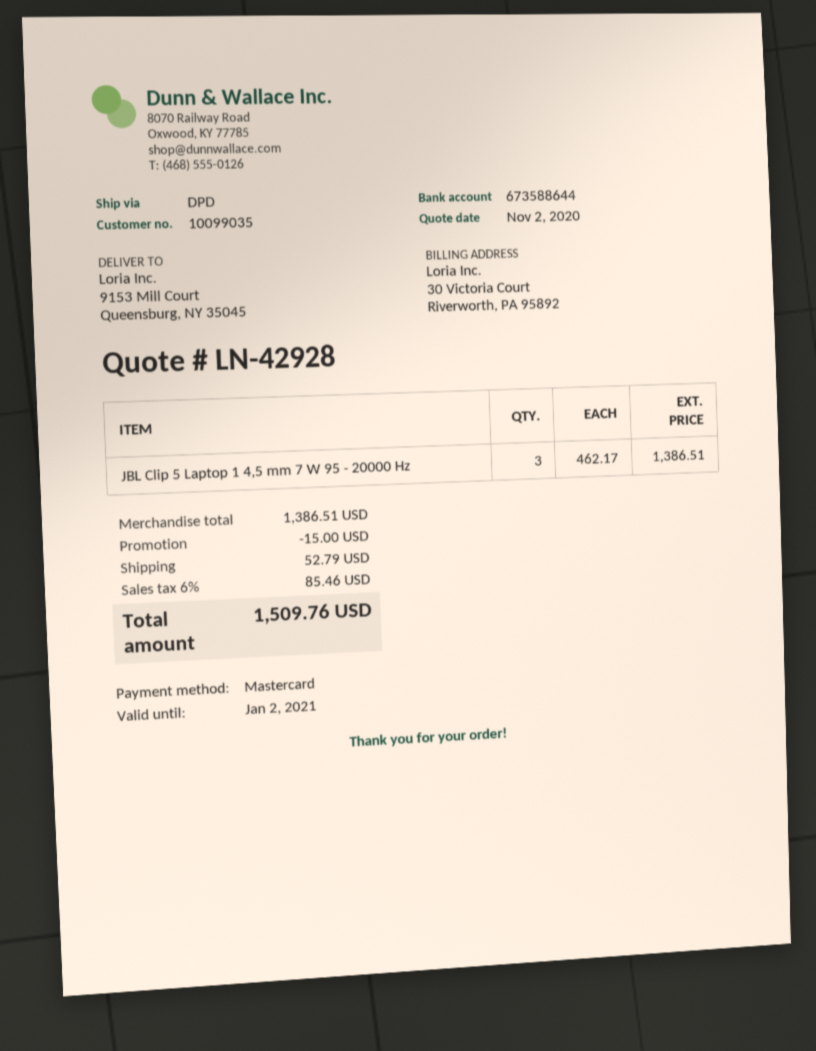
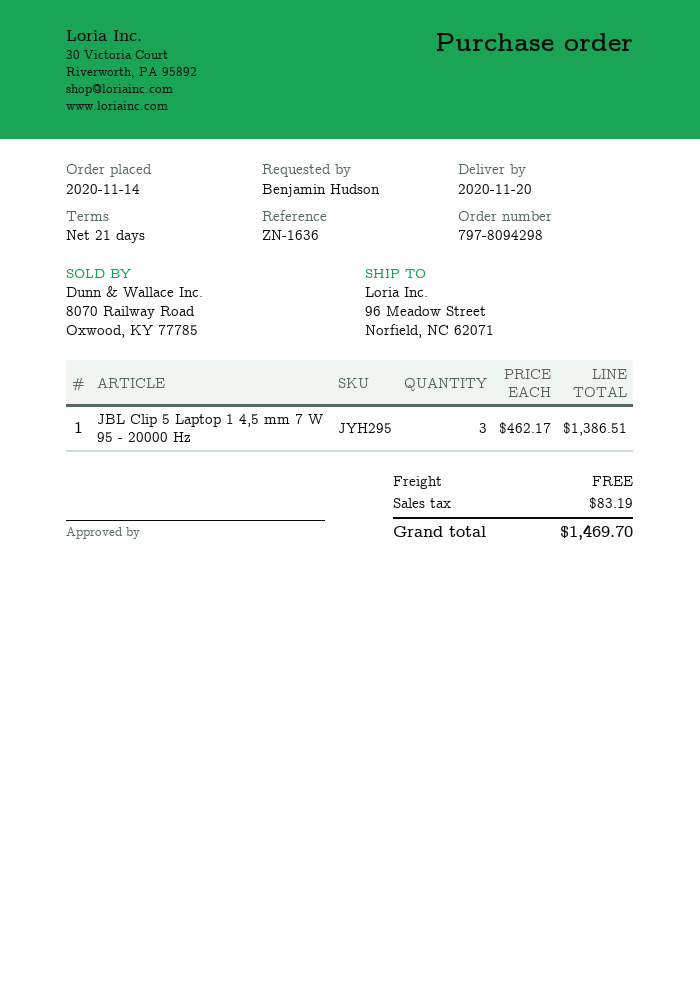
ship to: 9153 Mill Court, Queensburg, NY 35045 -> 96 Meadow Street, Norfield, NC 62071
discount: 15.00 -> none
shipping: 52.79 -> 0.00
tax: 85.46 -> 83.19
total: 1509.76 -> 1469.70

